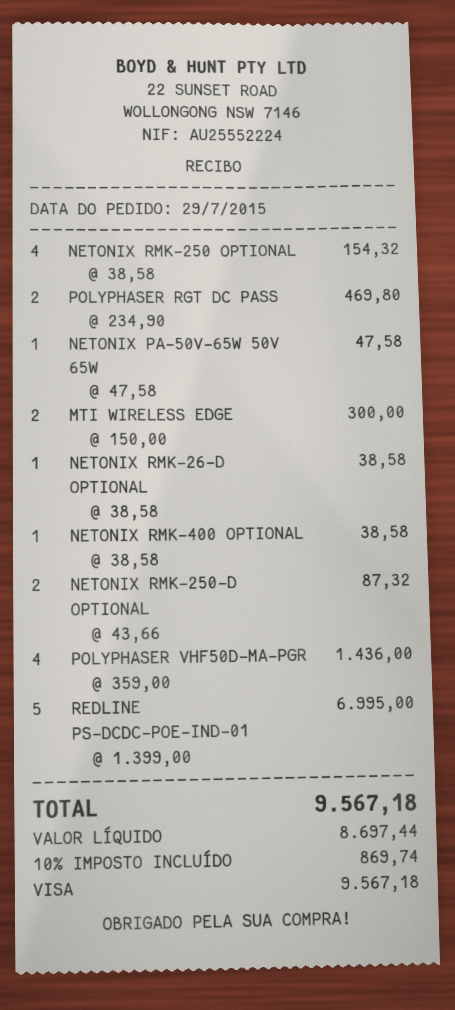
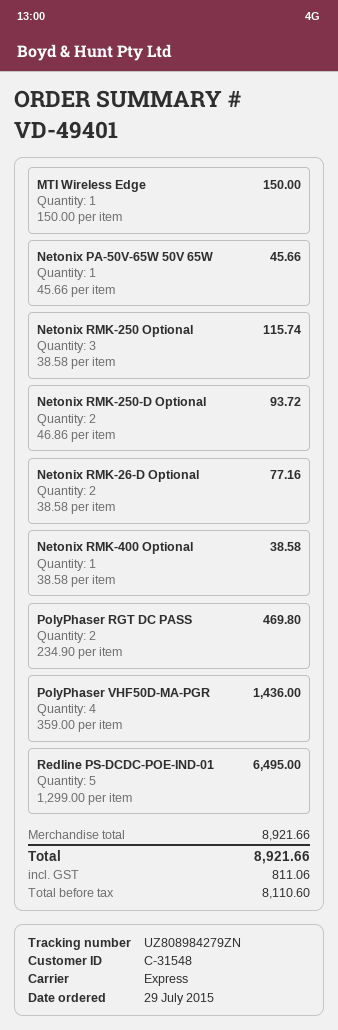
NETONIX RMK-250 OPTIONAL: 4 x 38.58 = 154.32 -> 3 x 38.58 = 115.74
NETONIX PA-50V-65W 50V 65W: 1 x 47.58 = 47.58 -> 1 x 45.66 = 45.66
MTI WIRELESS EDGE: 2 x 150.00 = 300.00 -> 1 x 150.00 = 150.00
NETONIX RMK-26-D OPTIONAL: 1 x 38.58 = 38.58 -> 2 x 38.58 = 77.16
NETONIX RMK-250-D OPTIONAL: 2 x 43.66 = 87.32 -> 2 x 46.86 = 93.72
REDLINE PS-DCDC-POE-IND-01: 5 x 1399.00 = 6995.00 -> 5 x 1299.00 = 6495.00
net: 8697.44 -> 8110.60
tax: 869.74 -> 811.06
total: 9567.18 -> 8921.66

